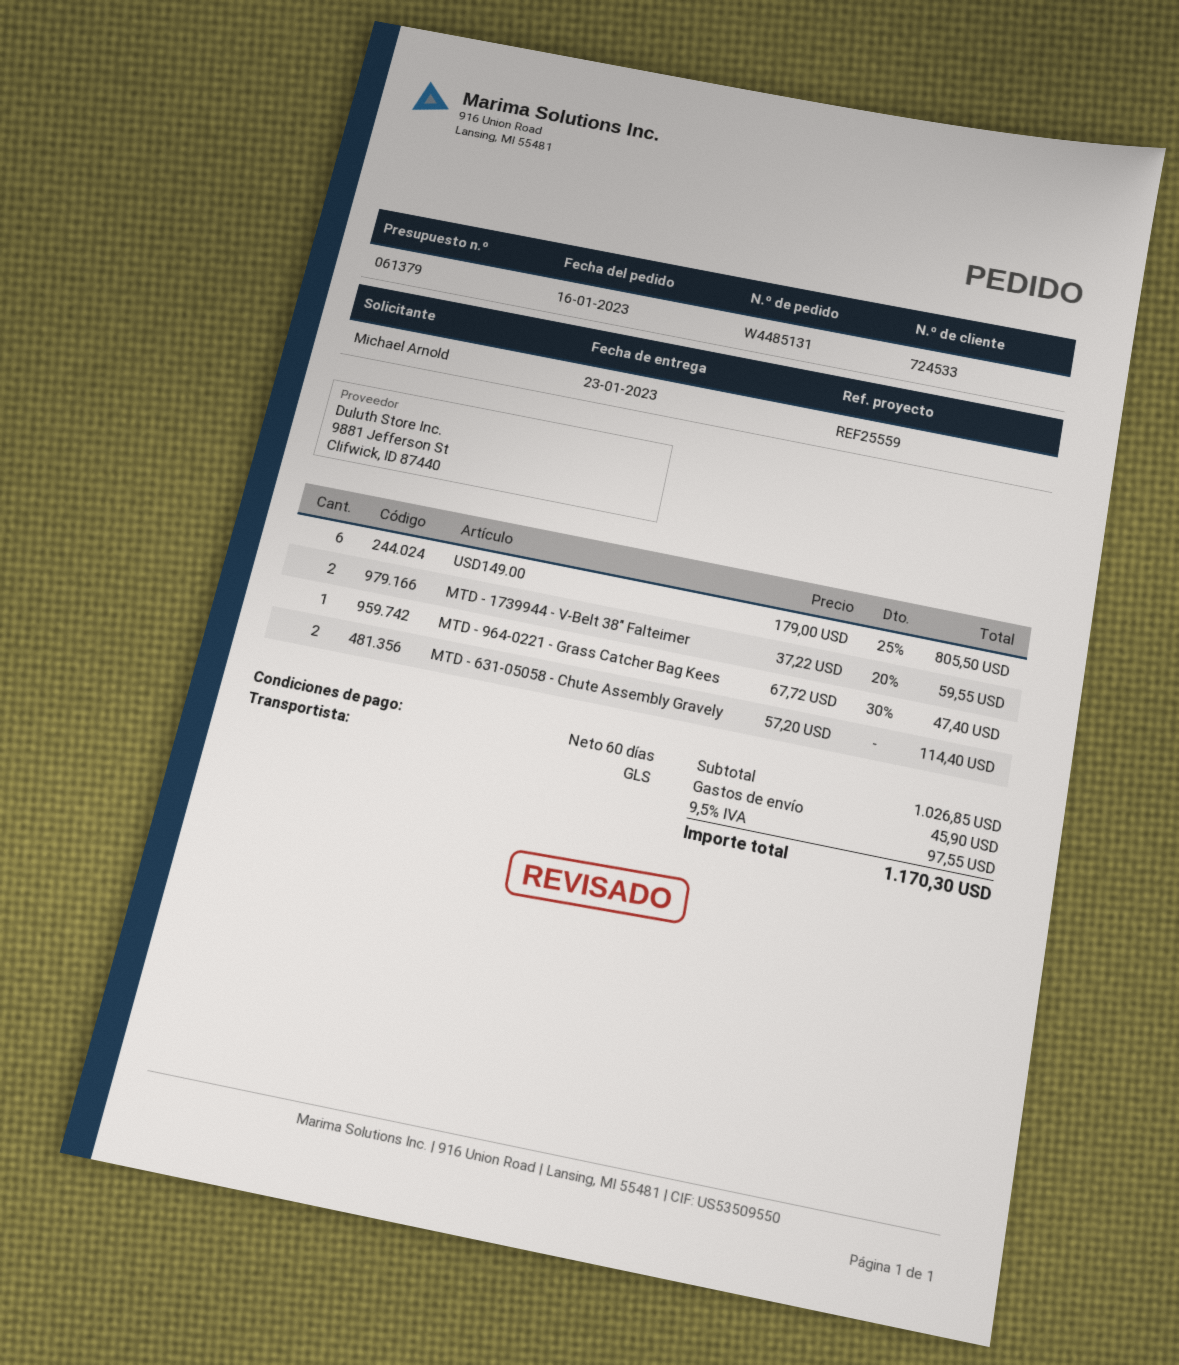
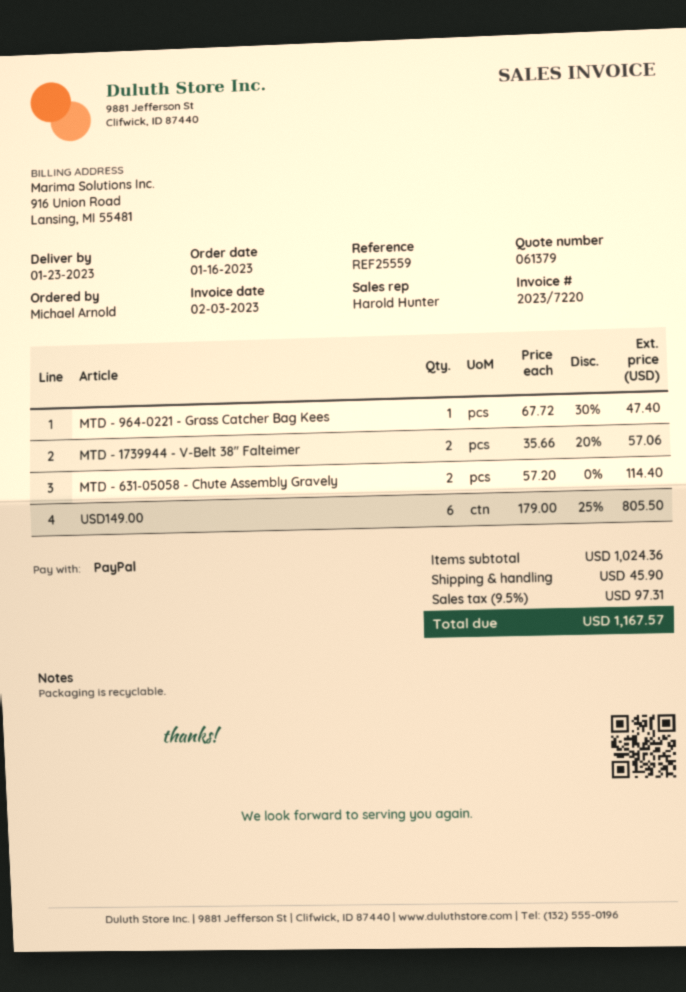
MTD - 1739944 - V-Belt 38" Falteimer: 2 x 37.22 - 20% = 59.55 -> 2 x 35.66 - 20% = 57.06
subtotal: 1026.85 -> 1024.36
tax: 9.5% = 97.55 -> 9.5% = 97.31
total: 1170.30 -> 1167.57

